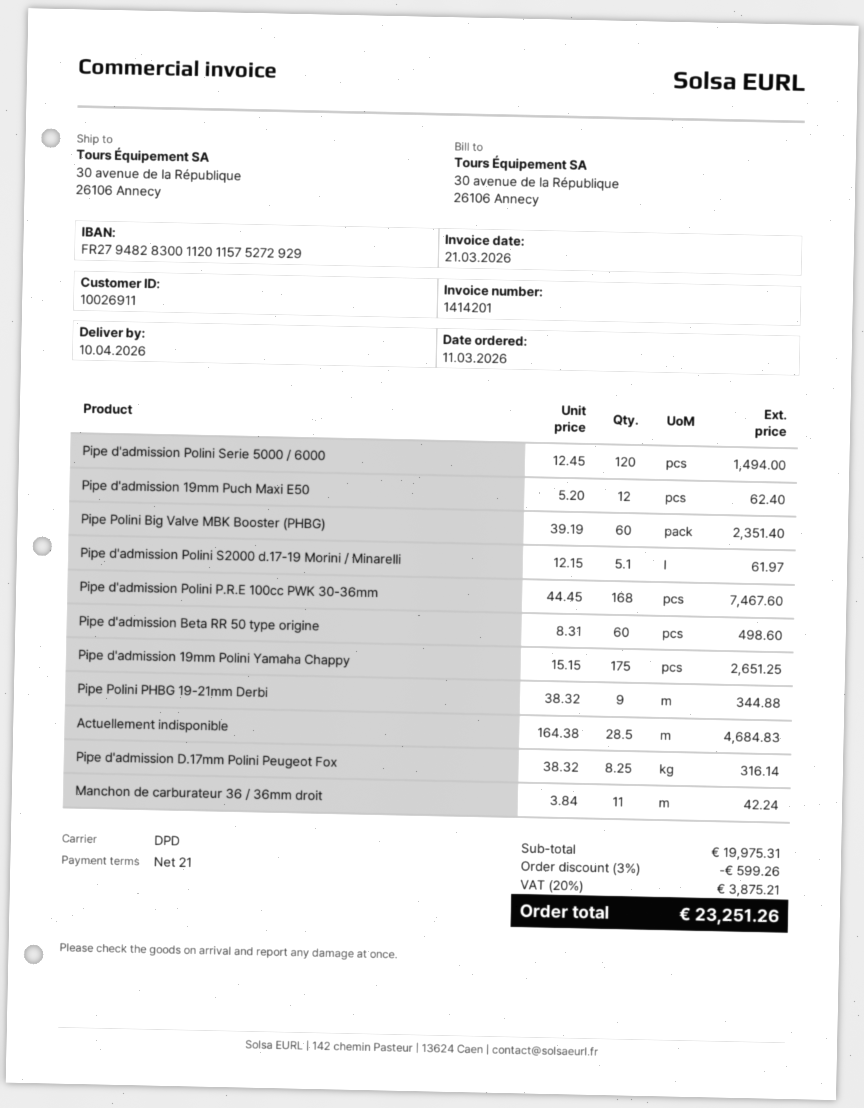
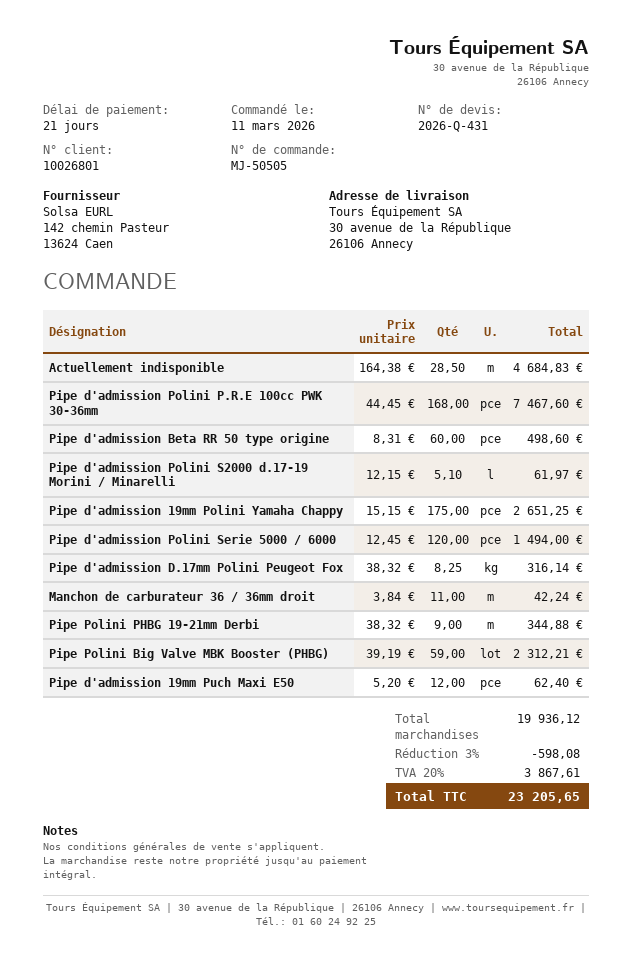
customer number: 10026911 -> 10026801
Pipe Polini Big Valve MBK Booster (PHBG): 60 x 39.19 = 2351.40 -> 59 x 39.19 = 2312.21
subtotal: 19975.31 -> 19936.12
discount: 3% = 599.26 -> 3% = 598.08
tax: 20% = 3875.21 -> 20% = 3867.61
total: 23251.26 -> 23205.65

